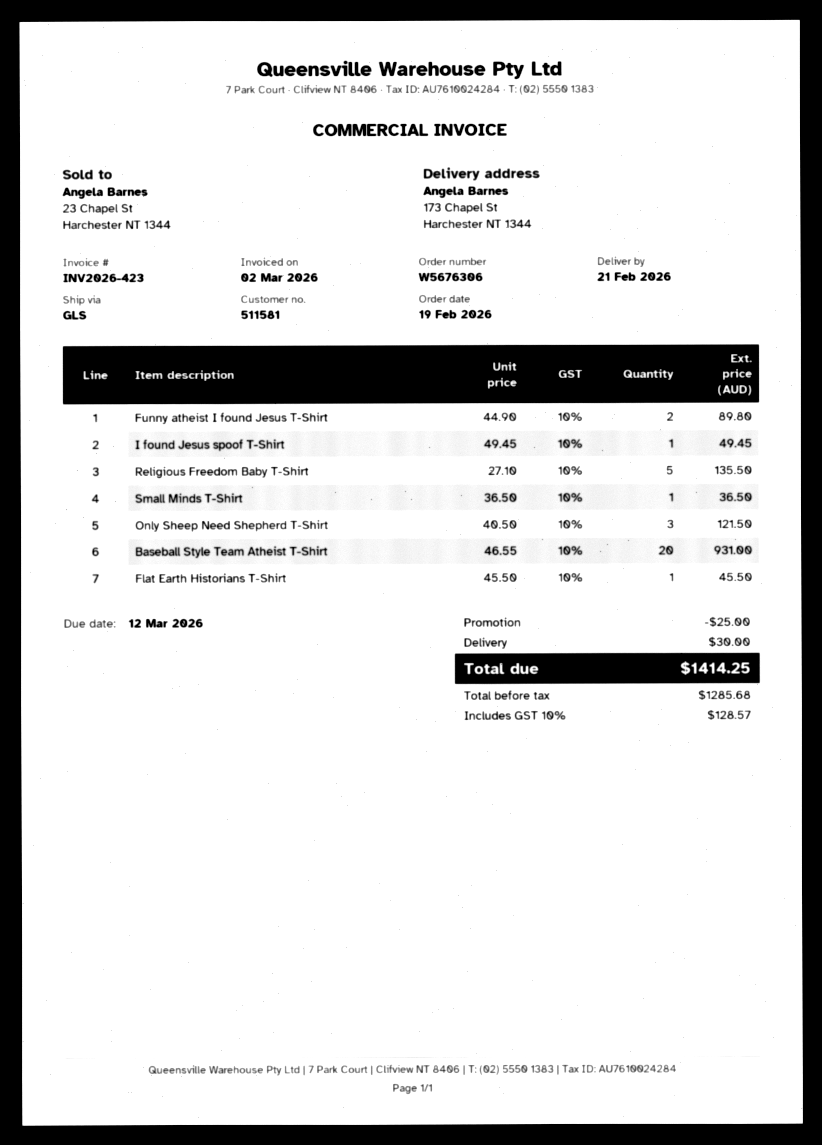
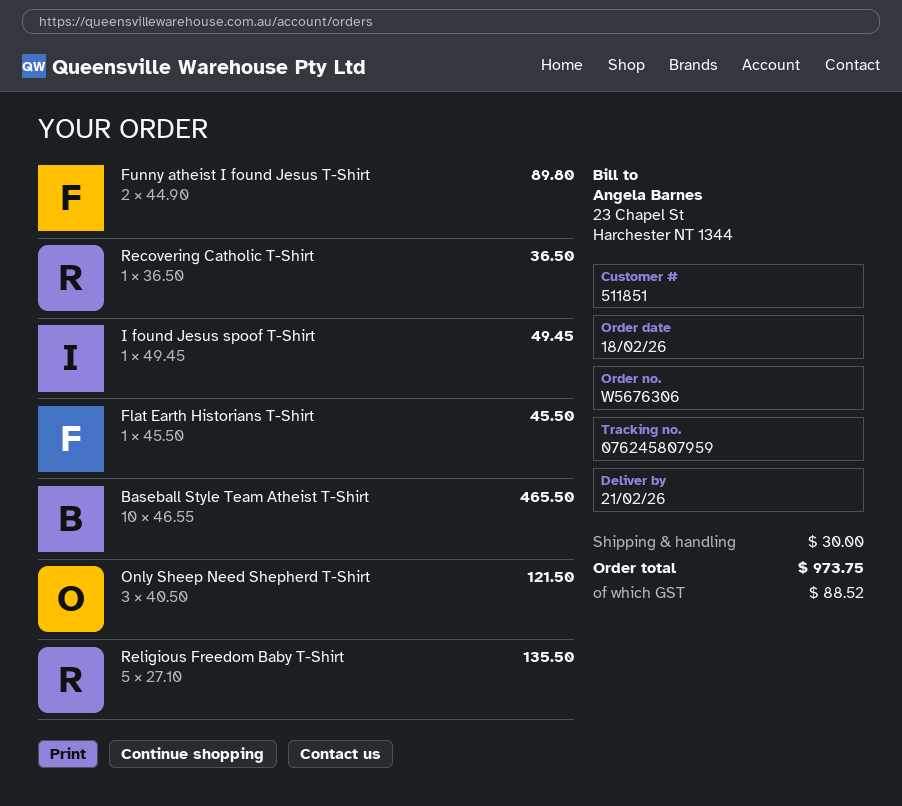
order date: 2026-02-19 -> 2026-02-18
customer number: 511581 -> 511851
Small Minds T-Shirt: 1 x 36.50 = 36.50 -> none
Baseball Style Team Atheist T-Shirt: 20 x 46.55 = 931.00 -> 10 x 46.55 = 465.50
Recovering Catholic T-Shirt: none -> 1 x 36.50 = 36.50
discount: 25.00 -> none
tax: 128.57 -> 88.52
total: 1414.25 -> 973.75

